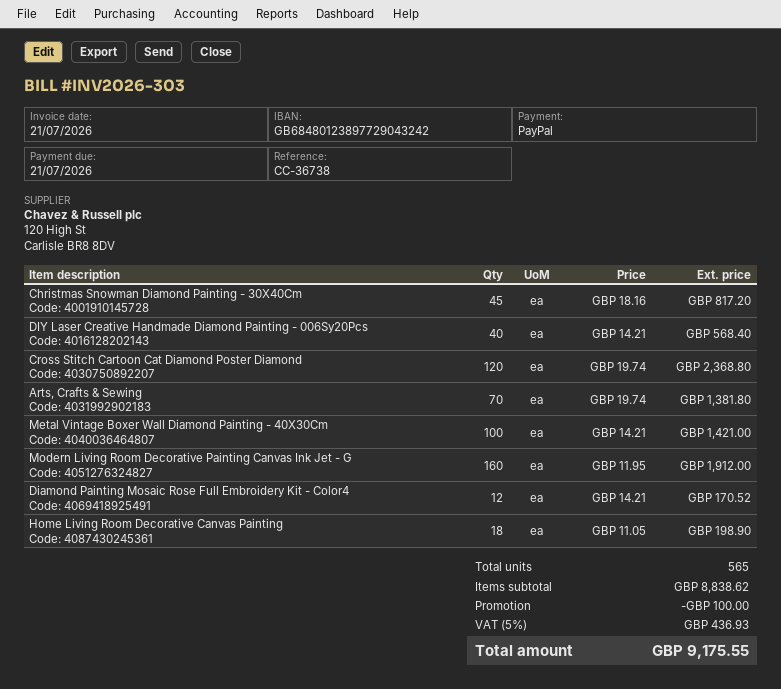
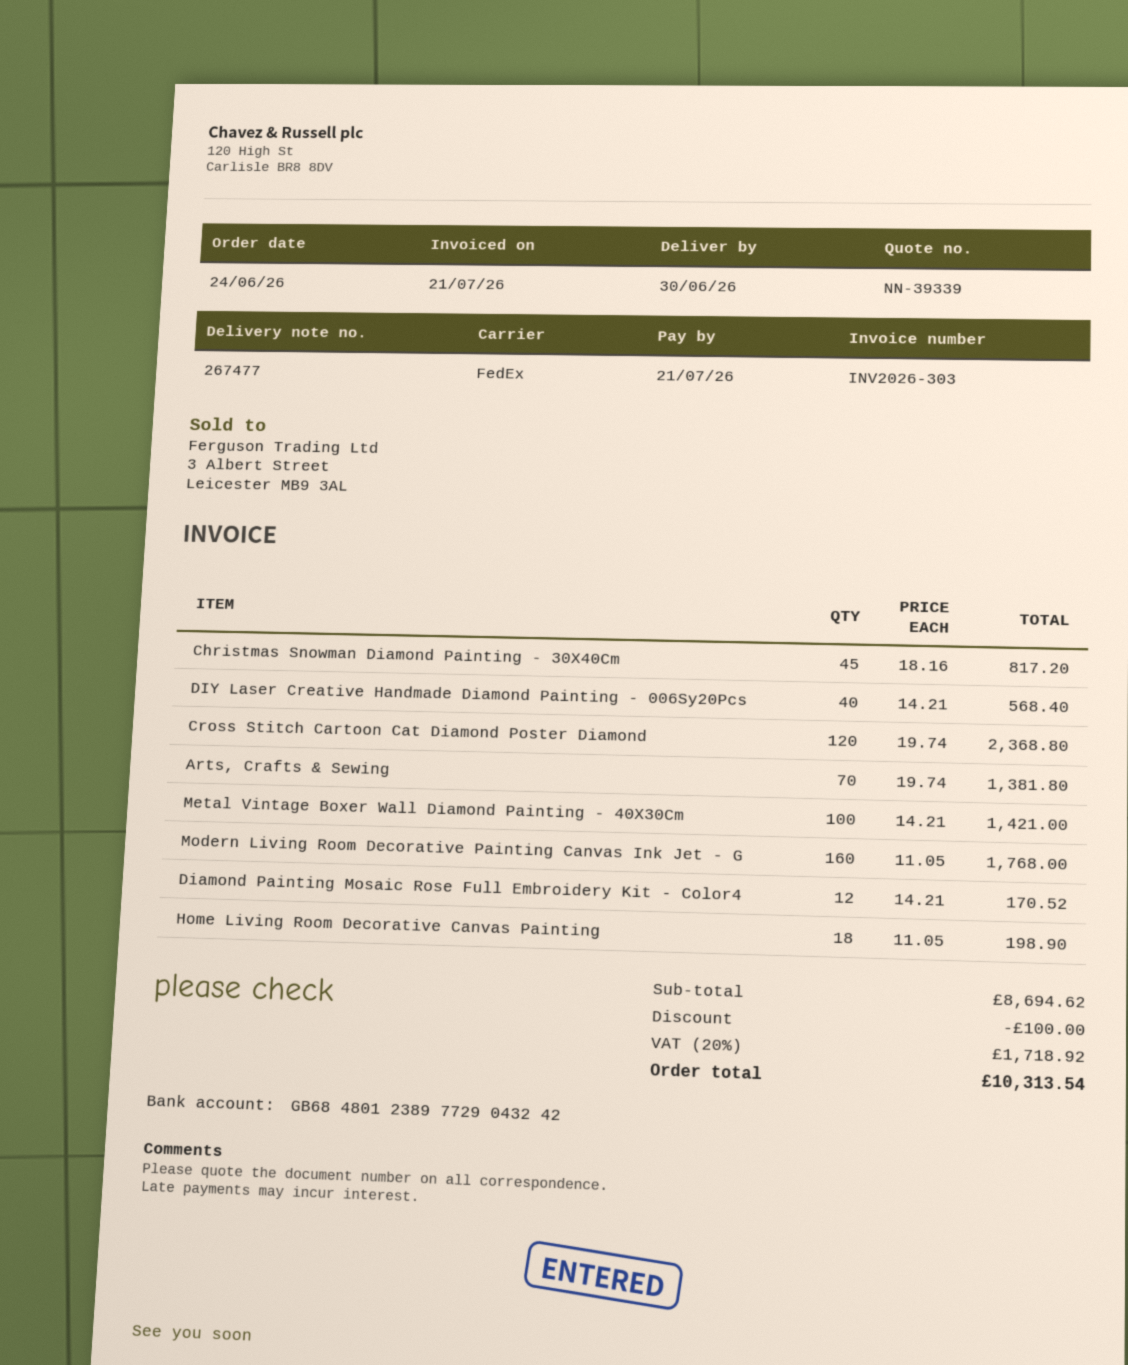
Modern Living Room Decorative Painting Canvas Ink Jet - G: 160 x 11.95 = 1912.00 -> 160 x 11.05 = 1768.00
subtotal: 8838.62 -> 8694.62
tax: 5% = 436.93 -> 20% = 1718.92
total: 9175.55 -> 10313.54

